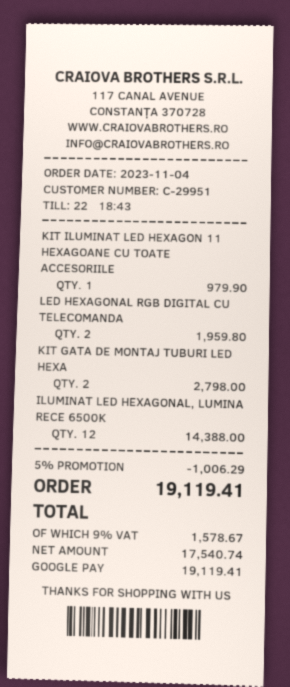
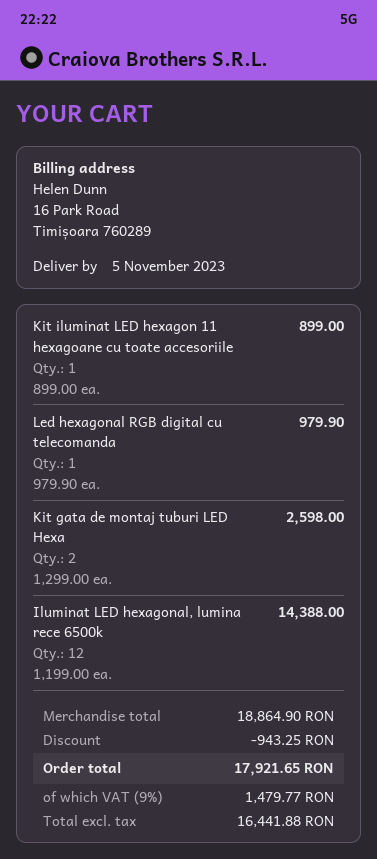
KIT ILUMINAT LED HEXAGON 11 HEXAGOANE CU TOATE ACCESORIILE: 1 for 979.90 -> 1 for 899.00
LED HEXAGONAL RGB DIGITAL CU TELECOMANDA: 2 for 1959.80 -> 1 for 979.90
KIT GATA DE MONTAJ TUBURI LED HEXA: 2 for 2798.00 -> 2 for 2598.00
discount: 1006.29 -> 943.25
net: 17540.74 -> 16441.88
tax: 9% = 1578.67 -> 9% = 1479.77
total: 19119.41 -> 17921.65

